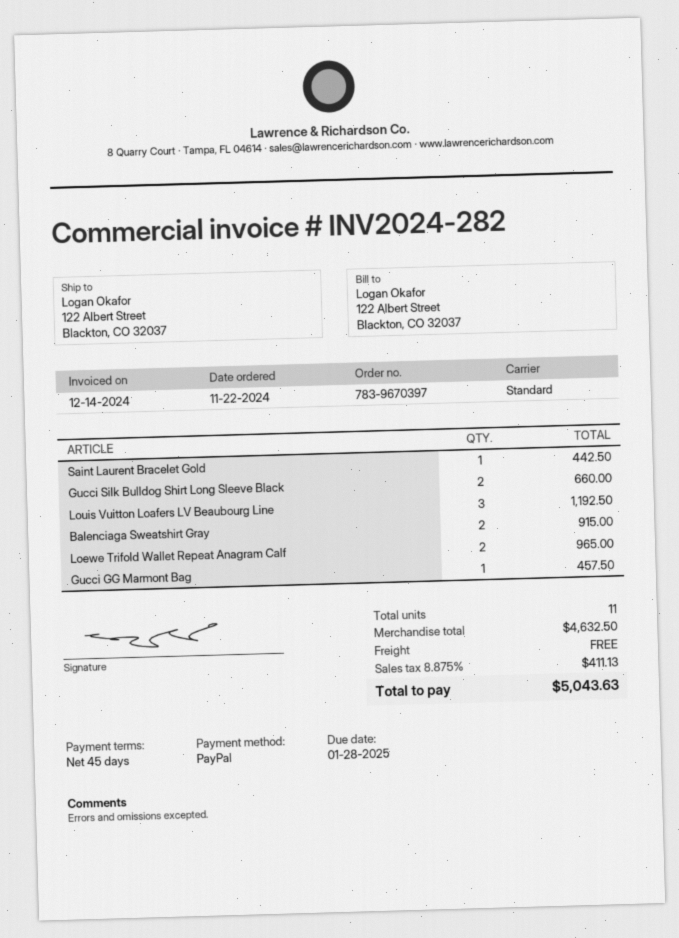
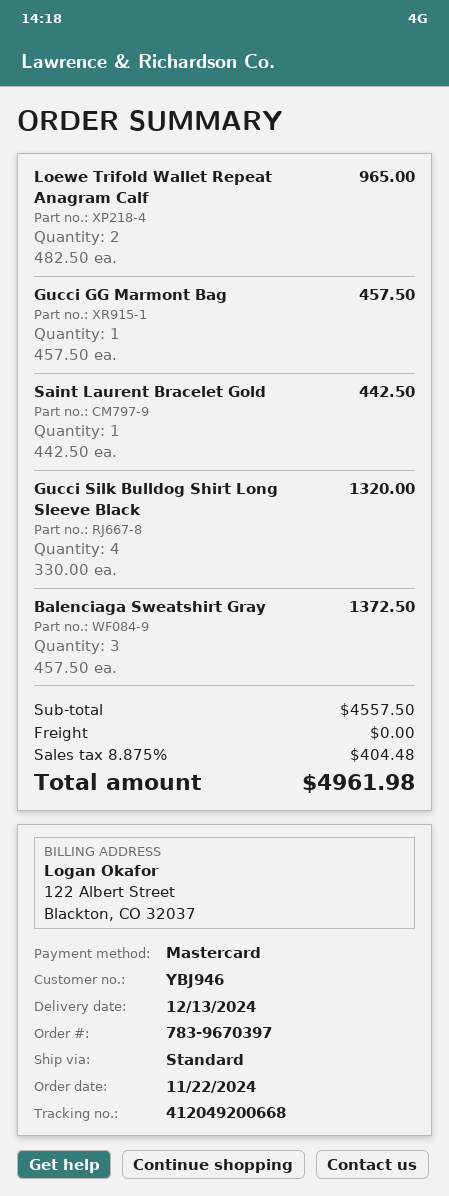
payment method: PayPal -> Mastercard
Gucci Silk Bulldog Shirt Long Sleeve Black: 2 for 660.00 -> 4 for 1320.00
Louis Vuitton Loafers LV Beaubourg Line: 3 for 1192.50 -> none
Balenciaga Sweatshirt Gray: 2 for 915.00 -> 3 for 1372.50
subtotal: 4632.50 -> 4557.50
tax: 8.875% = 411.13 -> 8.875% = 404.48
total: 5043.63 -> 4961.98

